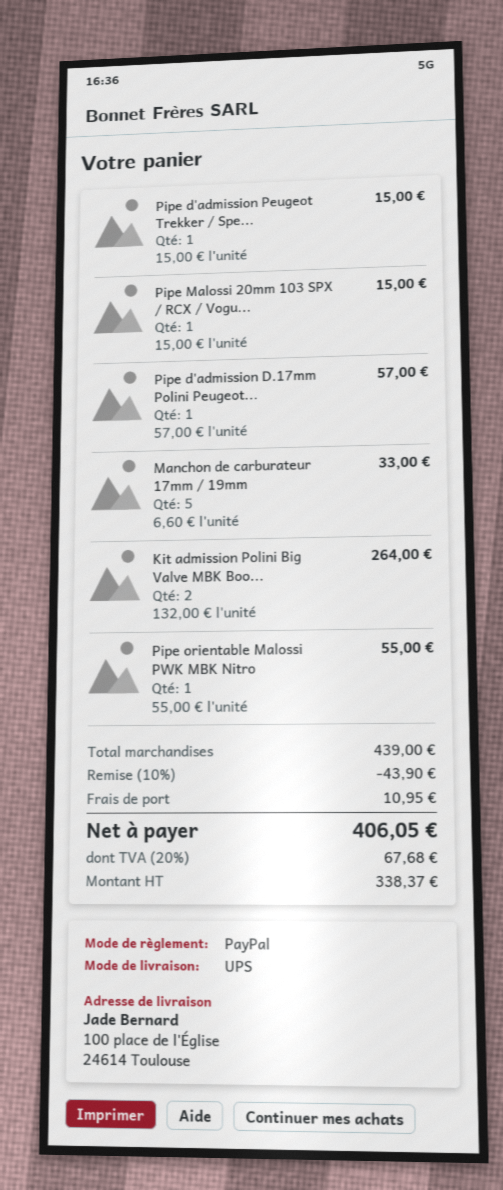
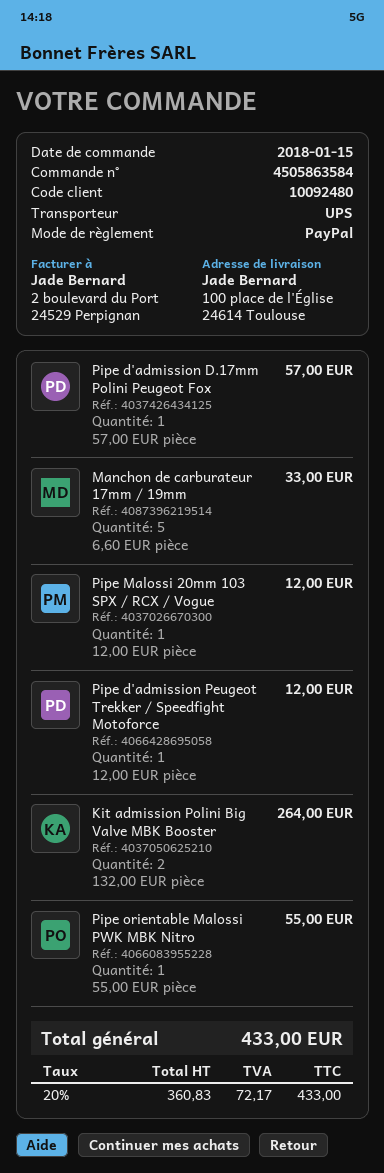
Pipe d'admission Peugeot Trekker / Spe...: 1 x 15.00 = 15.00 -> 1 x 12.00 = 12.00
Pipe Malossi 20mm 103 SPX / RCX / Vogu...: 1 x 15.00 = 15.00 -> 1 x 12.00 = 12.00
discount: 10% = 43.90 -> none
shipping: 10.95 -> none
net: 338.37 -> 360.83
tax: 20% = 67.68 -> 20% = 72.17
total: 406.05 -> 433.00

